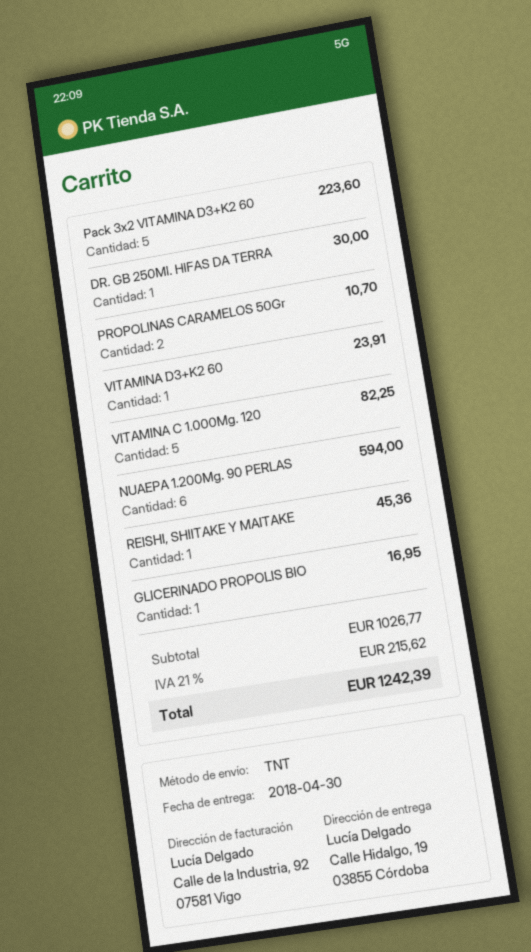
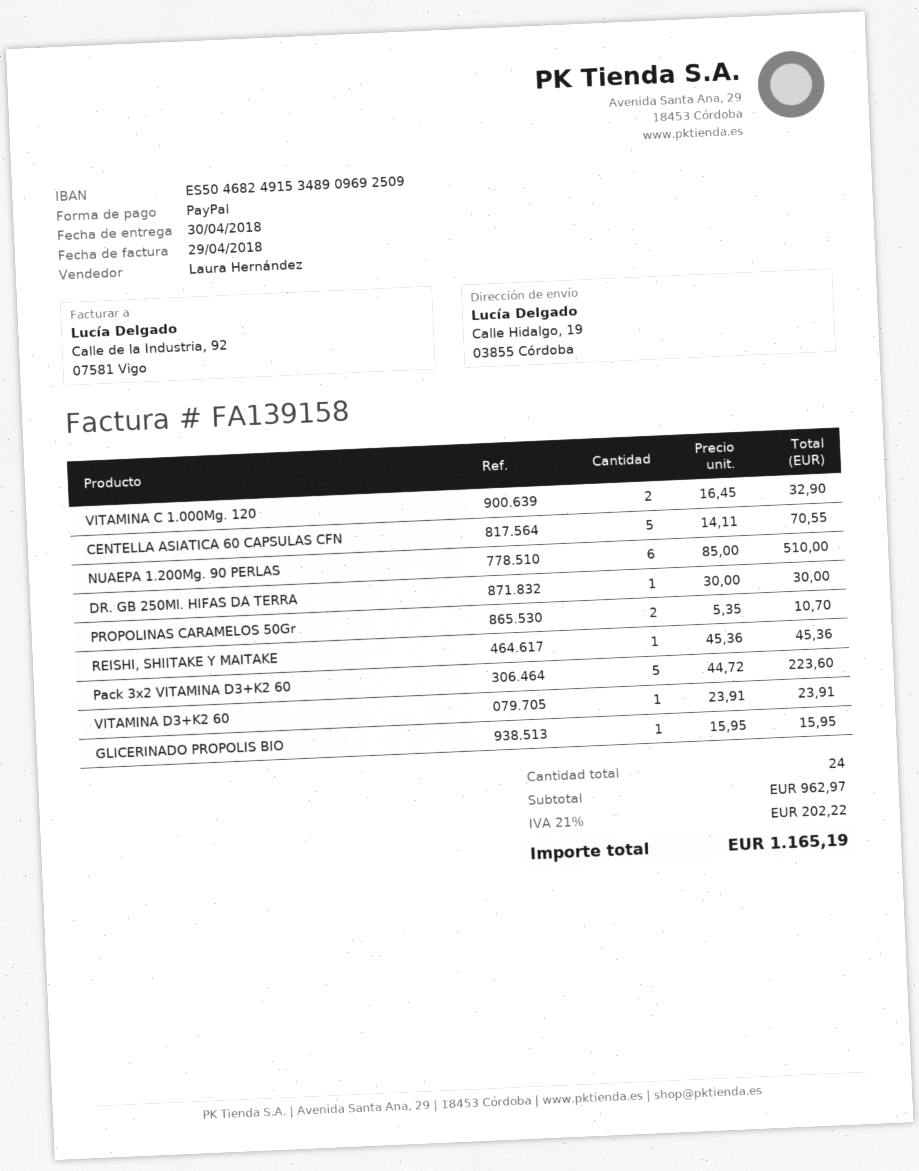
VITAMINA C 1.000Mg. 120: 5 for 82.25 -> 2 for 32.90
NUAEPA 1.200Mg. 90 PERLAS: 6 for 594.00 -> 6 for 510.00
GLICERINADO PROPOLIS BIO: 1 for 16.95 -> 1 for 15.95
CENTELLA ASIATICA 60 CAPSULAS CFN: none -> 5 for 70.55
subtotal: 1026.77 -> 962.97
tax: 21% = 215.62 -> 21% = 202.22
total: 1242.39 -> 1165.19

